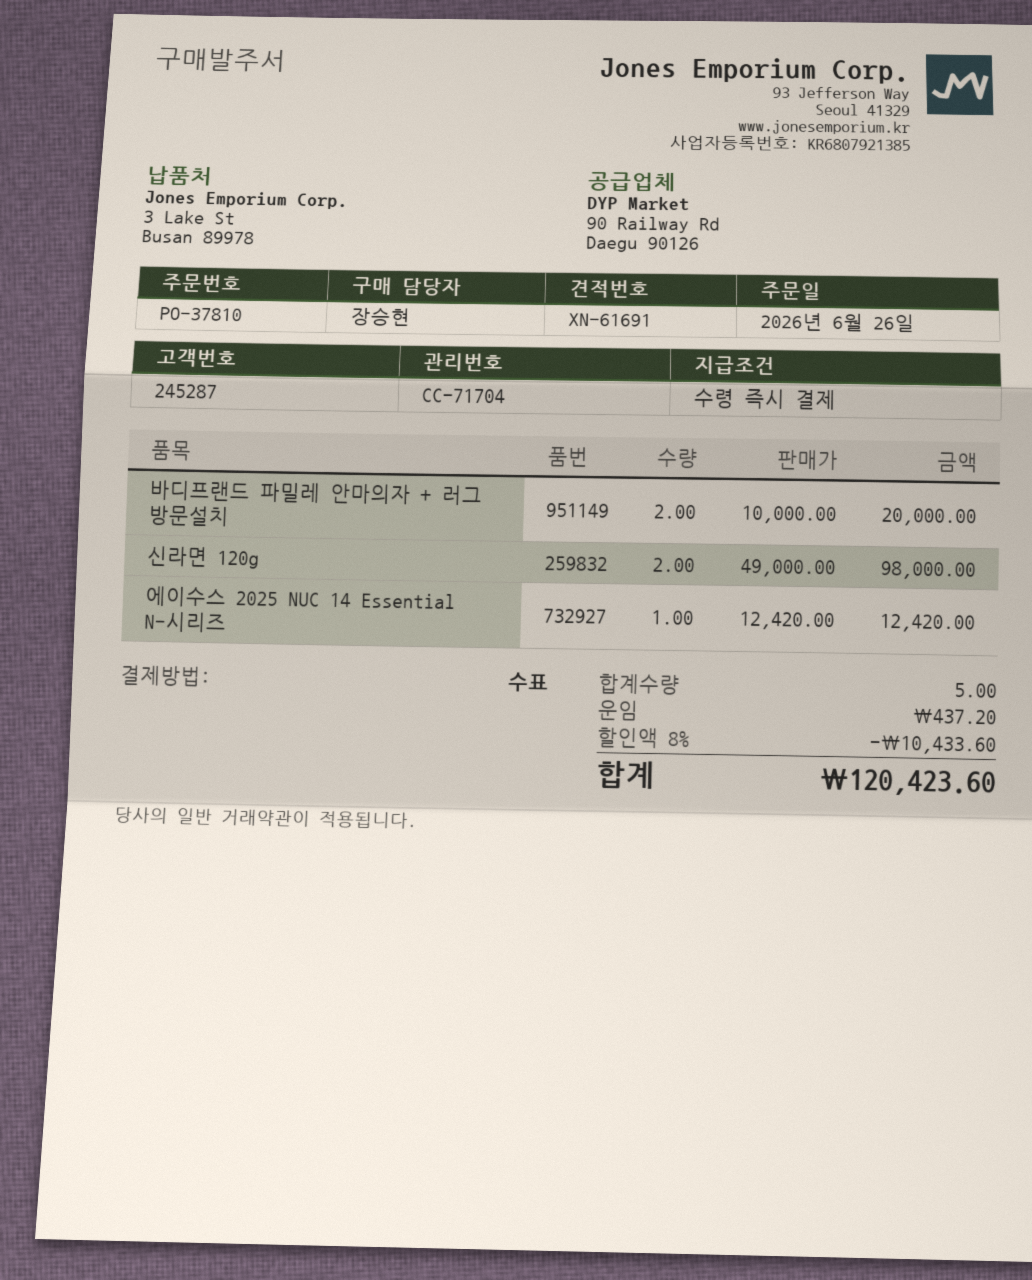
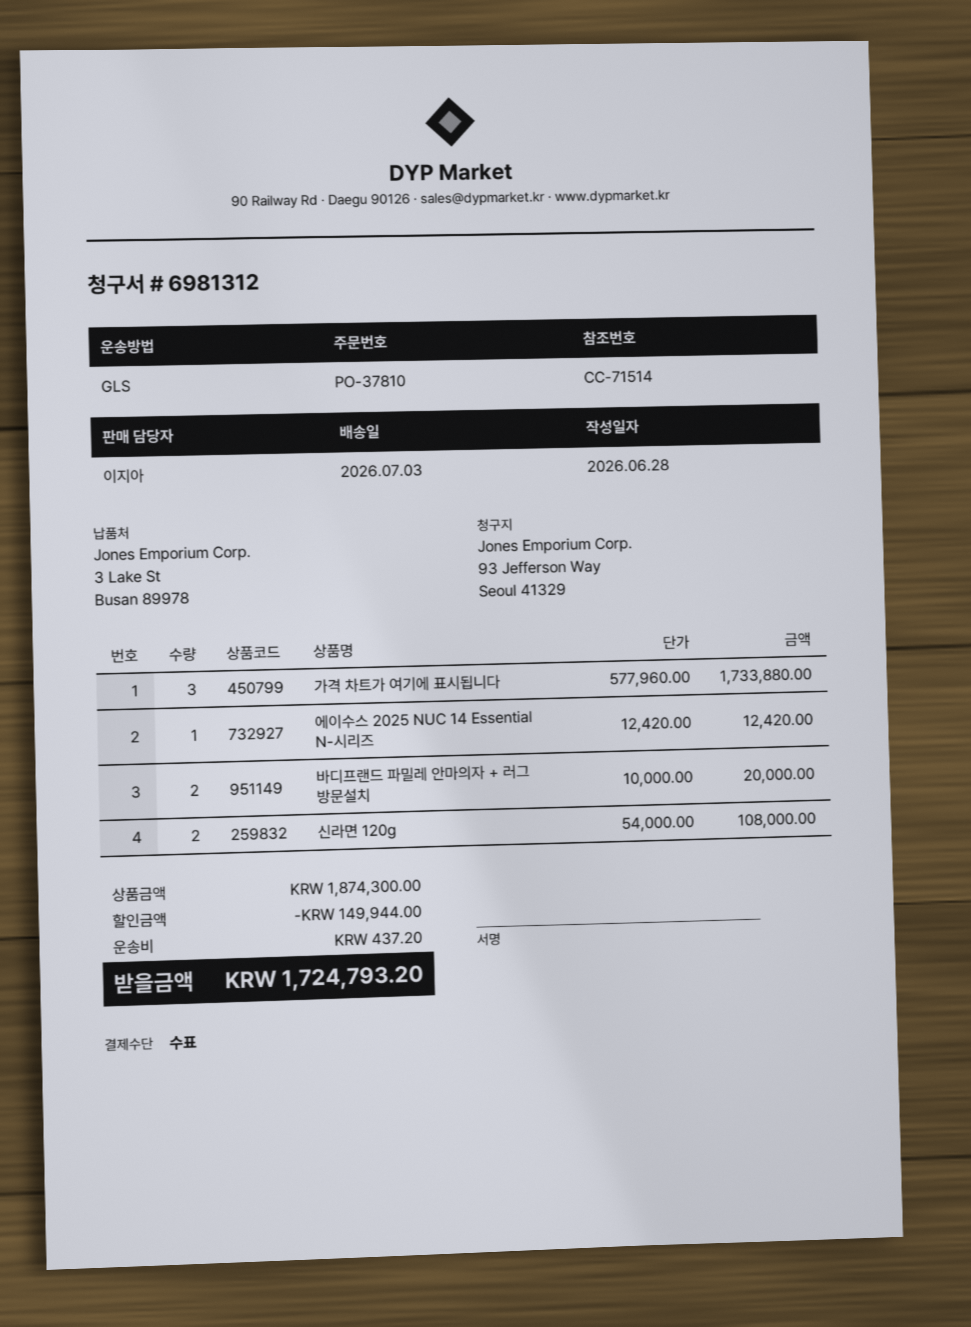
reference: CC-71704 -> CC-71514
신라면 120g: 2 x 49000.00 = 98000.00 -> 2 x 54000.00 = 108000.00
가격 차트가 여기에 표시됩니다: none -> 3 x 577960.00 = 1733880.00
discount: 10433.60 -> 149944.00
total: 120423.60 -> 1724793.20

